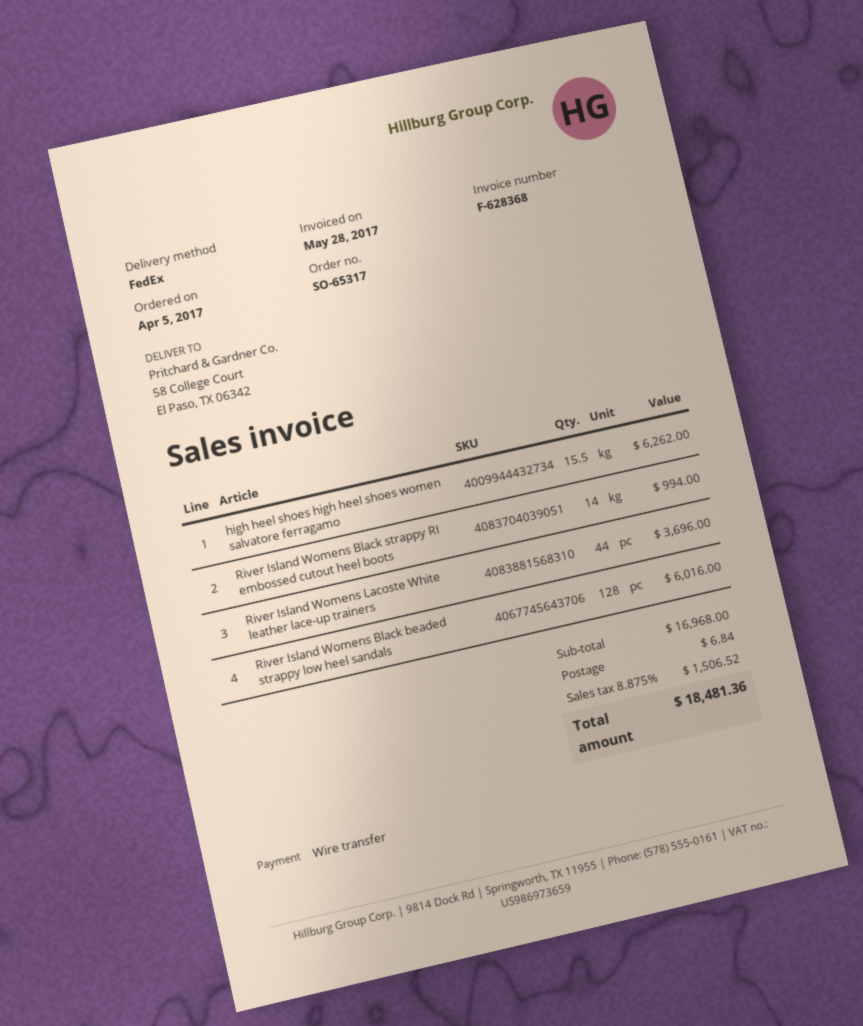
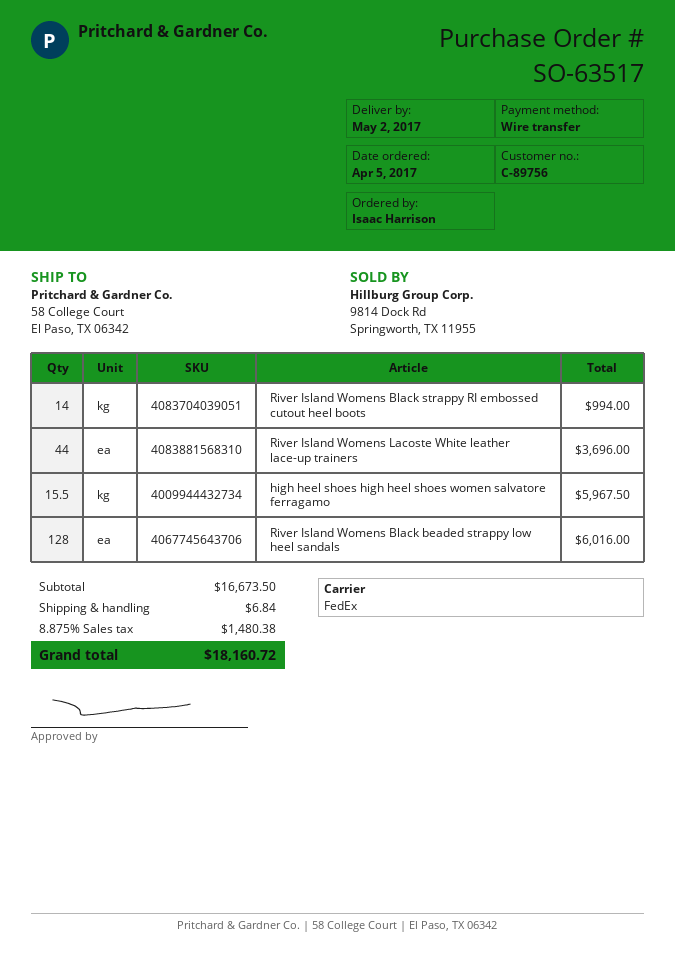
order number: SO-65317 -> SO-63517
high heel shoes high heel shoes women salvatore ferragamo: 15.5 for 6262.00 -> 15.5 for 5967.50
subtotal: 16968.00 -> 16673.50
tax: 8.875% = 1506.52 -> 8.875% = 1480.38
total: 18481.36 -> 18160.72

